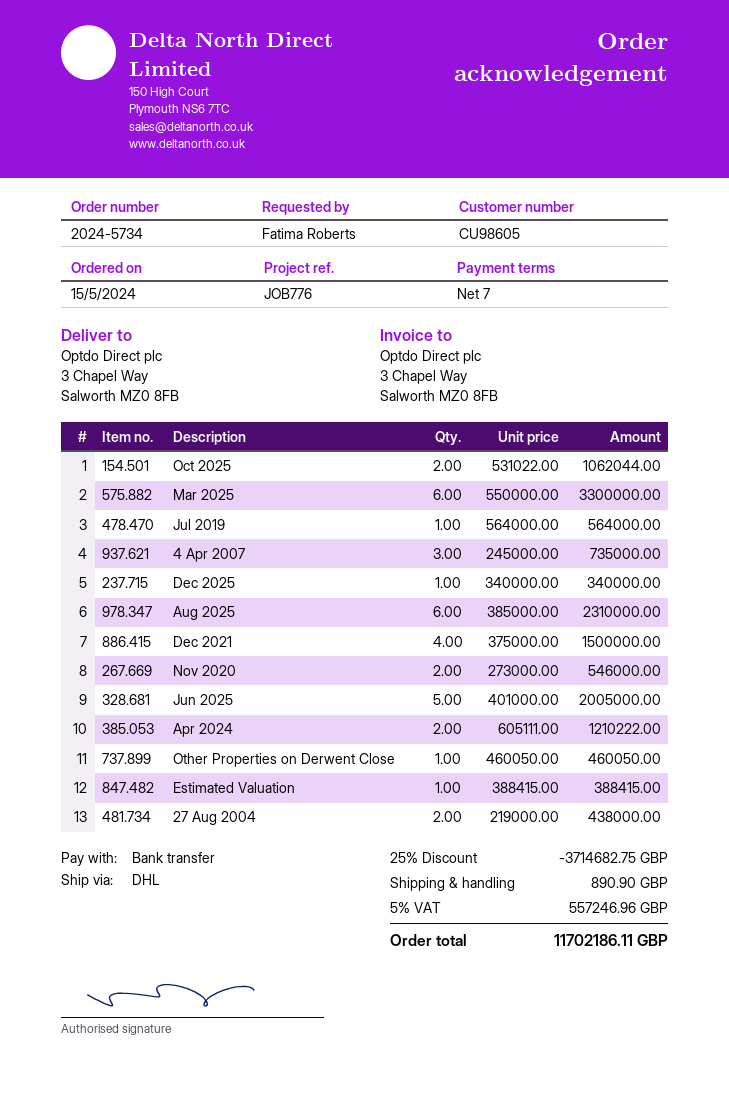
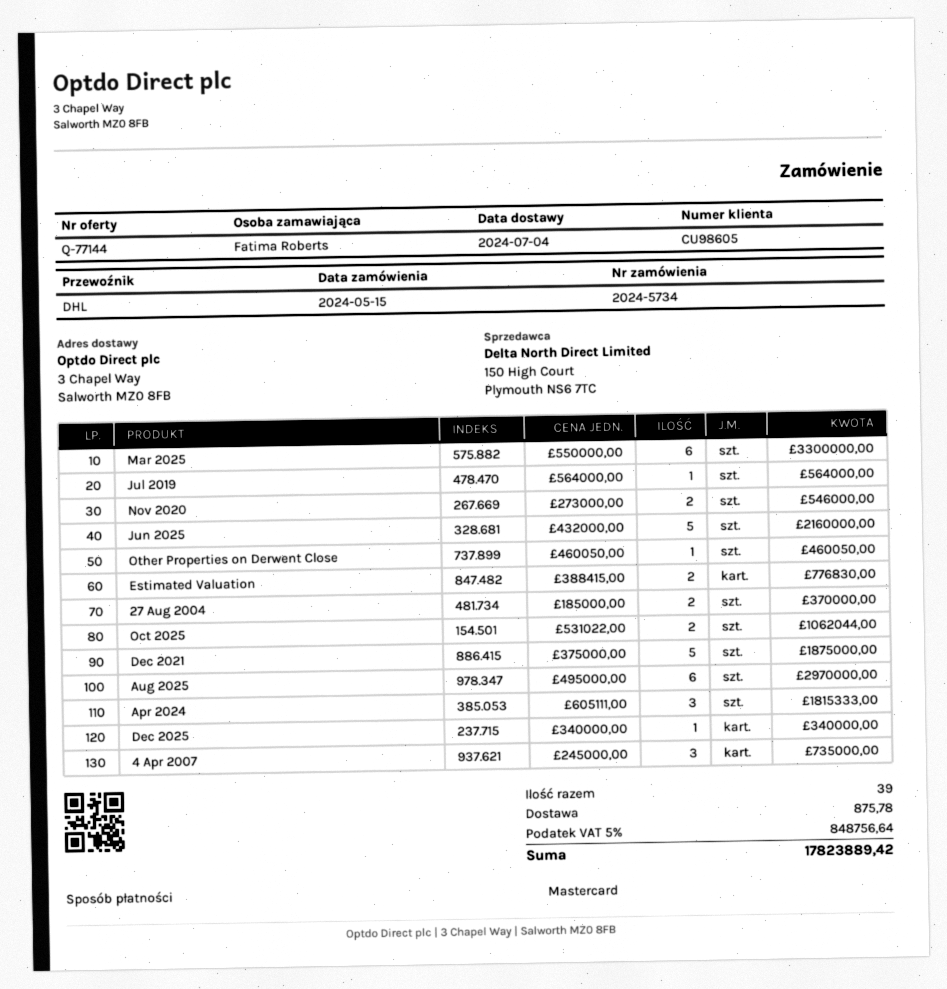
payment method: bank transfer -> Mastercard
Aug 2025: 6 x 385000.00 = 2310000.00 -> 6 x 495000.00 = 2970000.00
Dec 2021: 4 x 375000.00 = 1500000.00 -> 5 x 375000.00 = 1875000.00
Jun 2025: 5 x 401000.00 = 2005000.00 -> 5 x 432000.00 = 2160000.00
Apr 2024: 2 x 605111.00 = 1210222.00 -> 3 x 605111.00 = 1815333.00
Estimated Valuation: 1 x 388415.00 = 388415.00 -> 2 x 388415.00 = 776830.00
27 Aug 2004: 2 x 219000.00 = 438000.00 -> 2 x 185000.00 = 370000.00
discount: 25% = 3714682.75 -> none
shipping: 890.90 -> 875.78
tax: 5% = 557246.96 -> 5% = 848756.64
total: 11702186.11 -> 17823889.42

